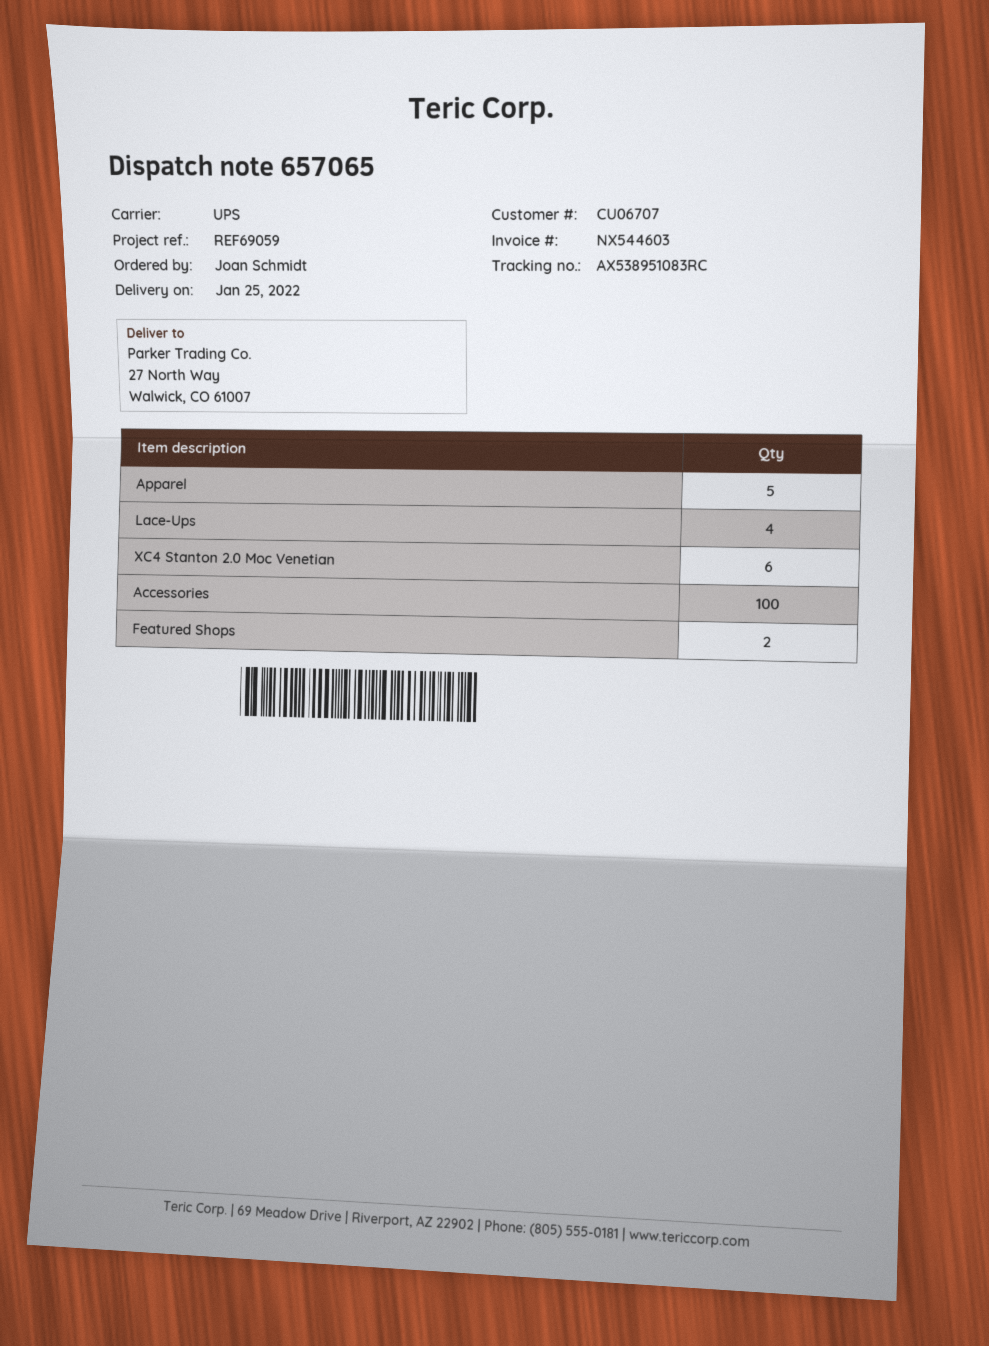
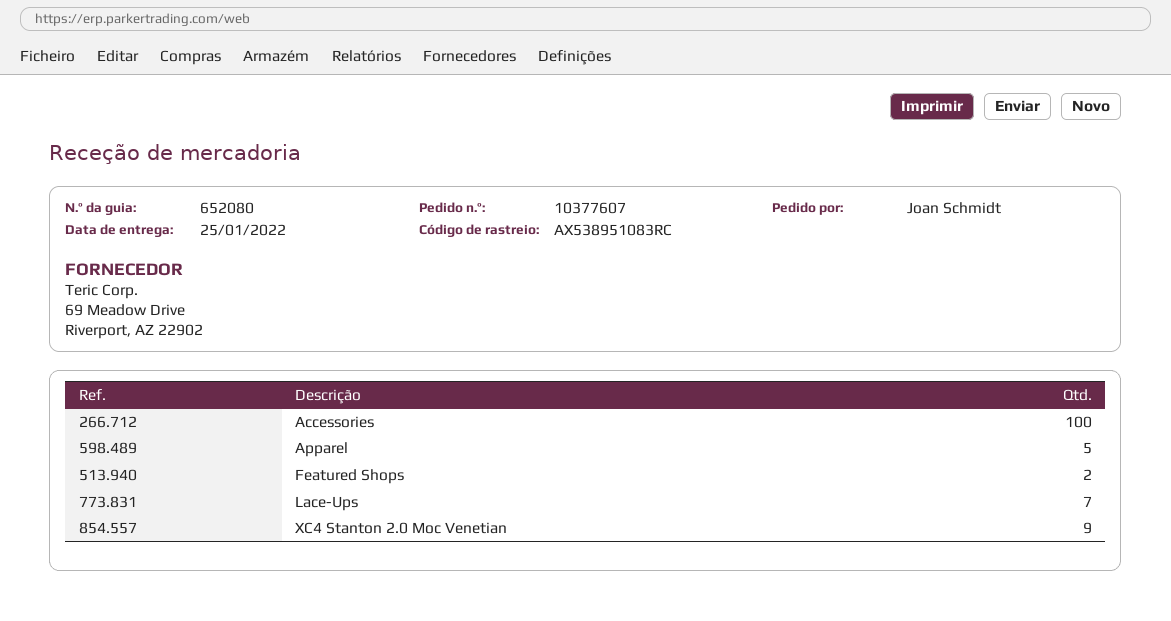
delivery note number: 657065 -> 652080
Lace-Ups: 4 -> 7
XC4 Stanton 2.0 Moc Venetian: 6 -> 9

